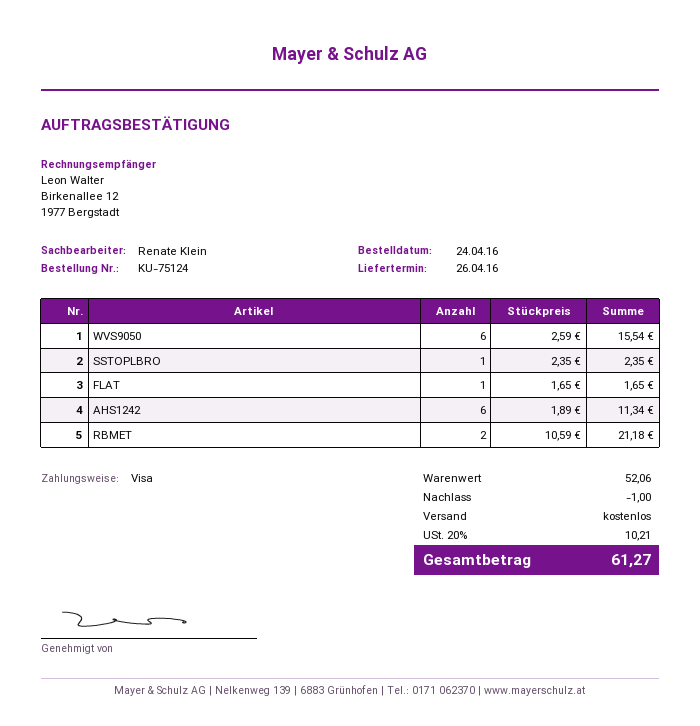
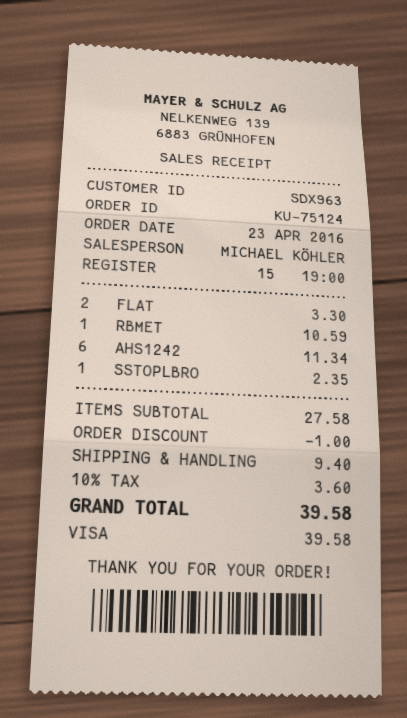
order date: 2016-04-24 -> 2016-04-23
sales rep: Renate Klein -> MICHAEL KÖHLER
WVS9050: 6 for 15.54 -> none
FLAT: 1 for 1.65 -> 2 for 3.30
RBMET: 2 for 21.18 -> 1 for 10.59
subtotal: 52.06 -> 27.58
shipping: 0.00 -> 9.40
tax: 20% = 10.21 -> 10% = 3.60
total: 61.27 -> 39.58

